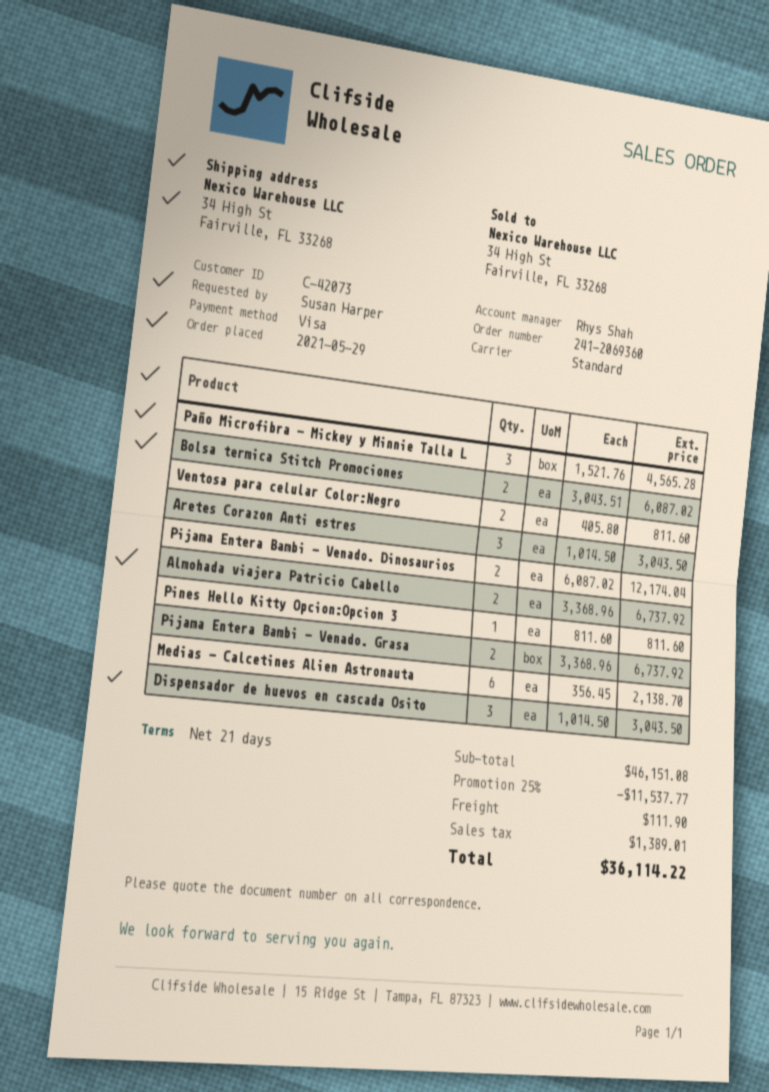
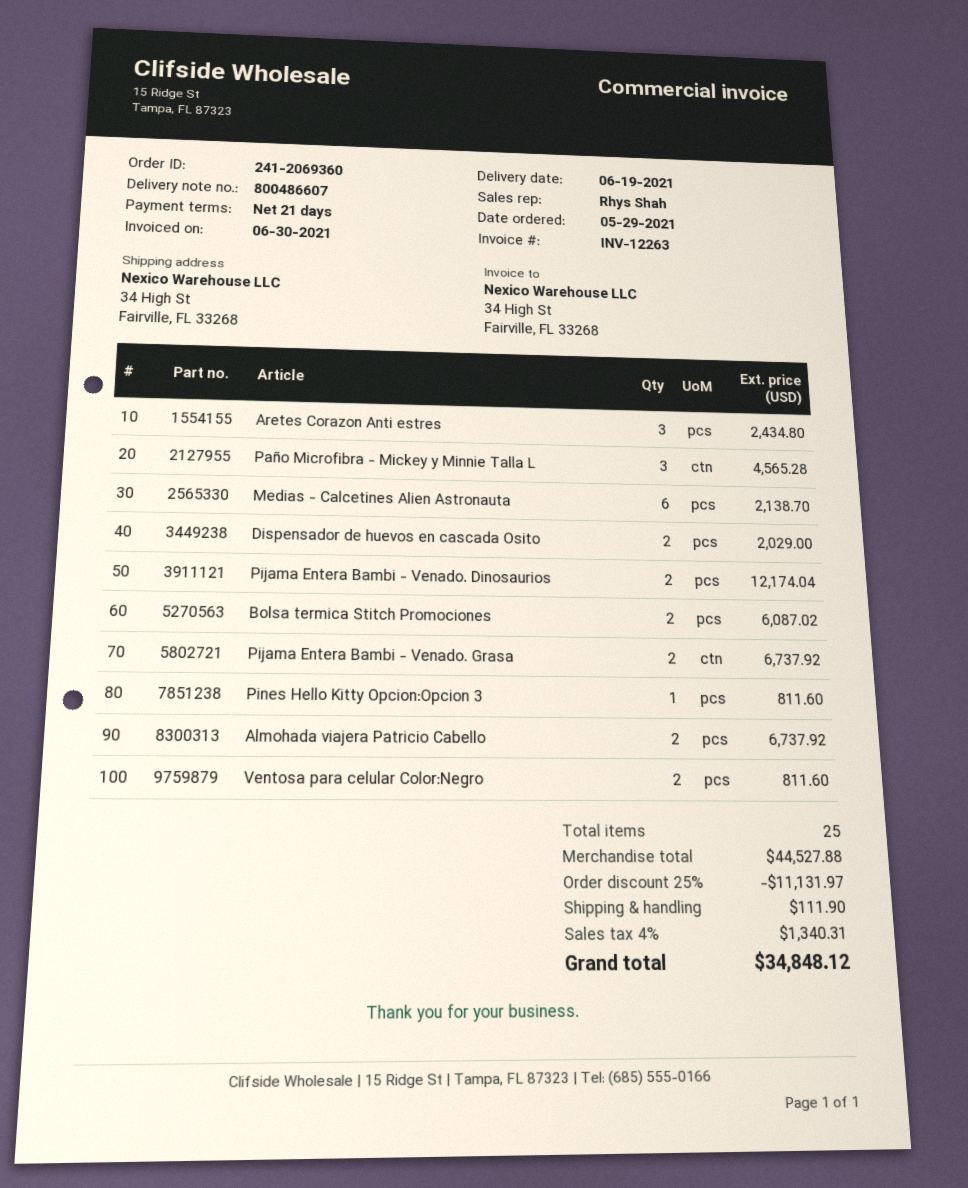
Aretes Corazon Anti estres: 3 for 3043.50 -> 3 for 2434.80
Dispensador de huevos en cascada Osito: 3 for 3043.50 -> 2 for 2029.00
subtotal: 46151.08 -> 44527.88
discount: 25% = 11537.77 -> 25% = 11131.97
tax: 1389.01 -> 1340.31
total: 36114.22 -> 34848.12

